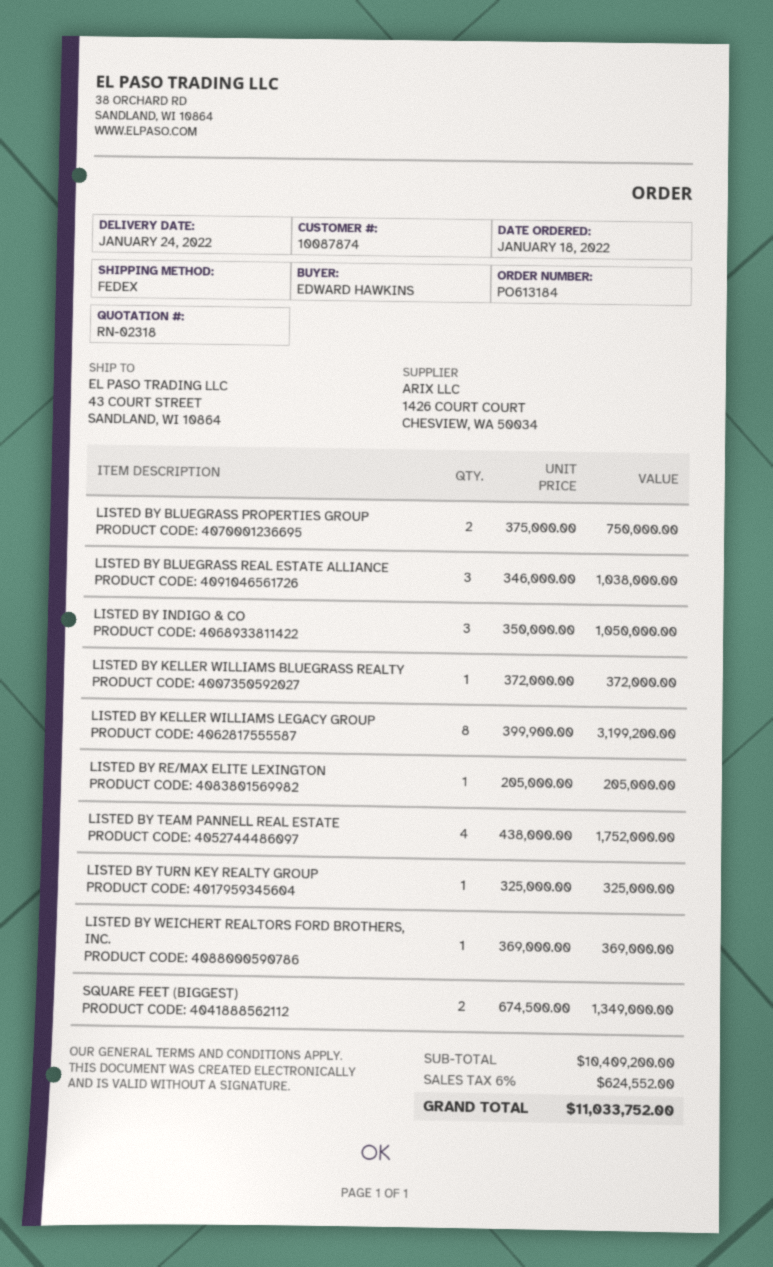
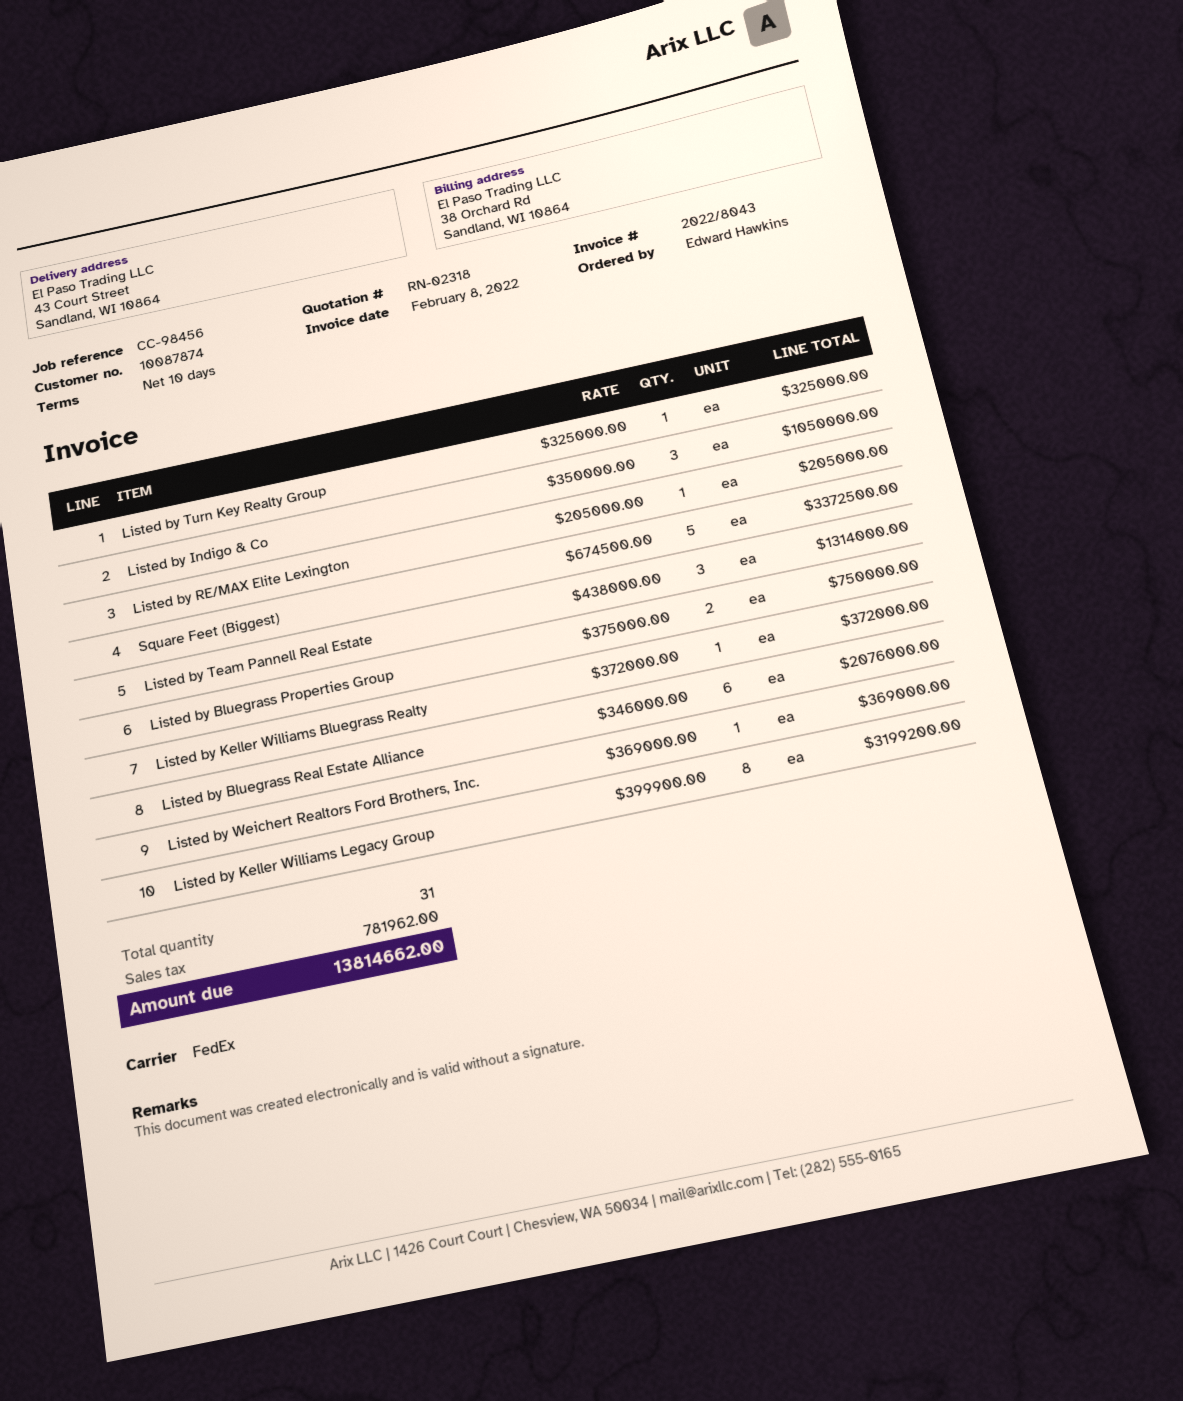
LISTED BY BLUEGRASS REAL ESTATE ALLIANCE: 3 x 346000.00 = 1038000.00 -> 6 x 346000.00 = 2076000.00
LISTED BY TEAM PANNELL REAL ESTATE: 4 x 438000.00 = 1752000.00 -> 3 x 438000.00 = 1314000.00
SQUARE FEET (BIGGEST): 2 x 674500.00 = 1349000.00 -> 5 x 674500.00 = 3372500.00
tax: 624552.00 -> 781962.00
total: 11033752.00 -> 13814662.00

